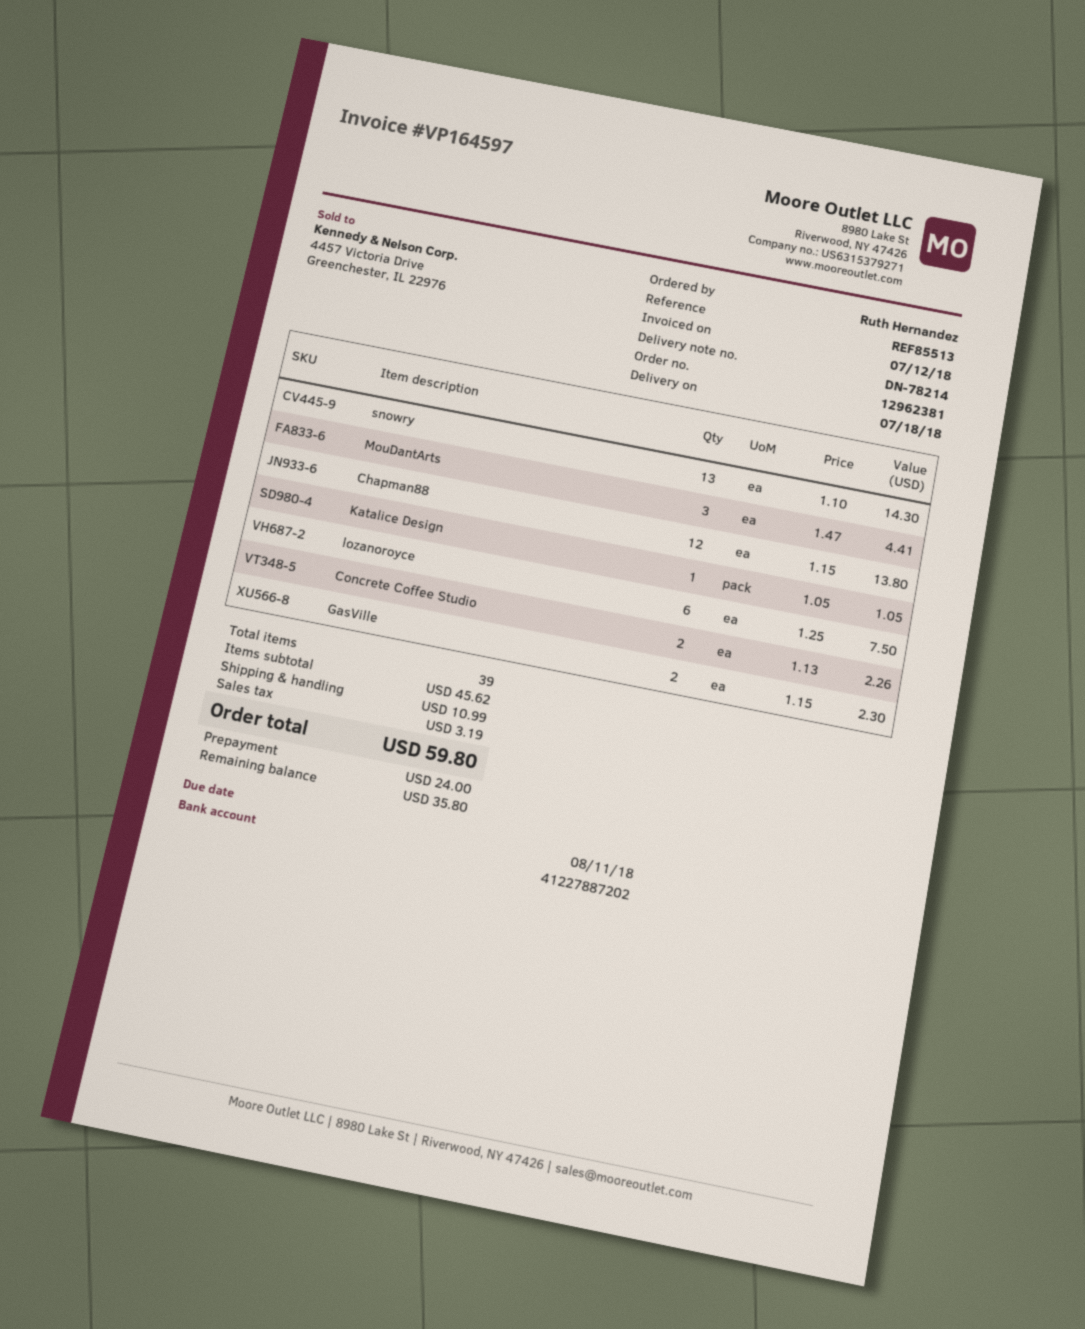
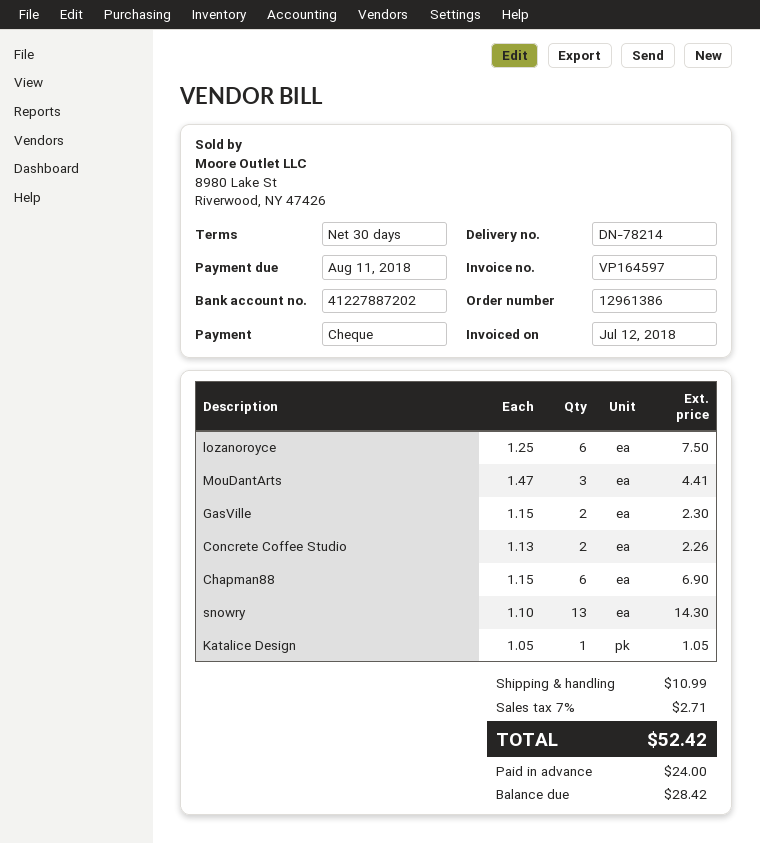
order number: 12962381 -> 12961386
Chapman88: 12 x 1.15 = 13.80 -> 6 x 1.15 = 6.90
tax: 3.19 -> 2.71
total: 59.80 -> 52.42
balance: 35.80 -> 28.42

